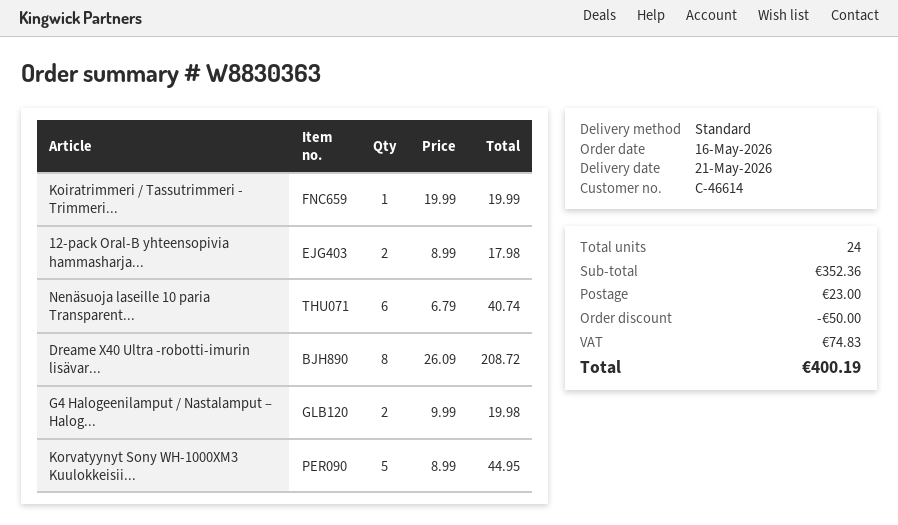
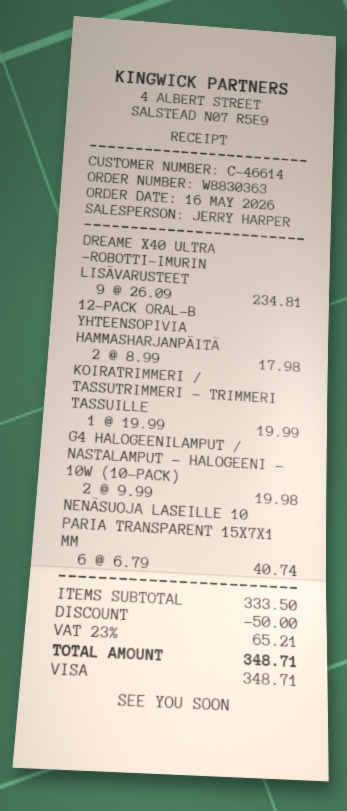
Dreame X40 Ultra -robotti-imurin lisävar...: 8 x 26.09 = 208.72 -> 9 x 26.09 = 234.81
Korvatyynyt Sony WH-1000XM3 Kuulokkeisii...: 5 x 8.99 = 44.95 -> none
subtotal: 352.36 -> 333.50
shipping: 23.00 -> none
tax: 74.83 -> 65.21
total: 400.19 -> 348.71

